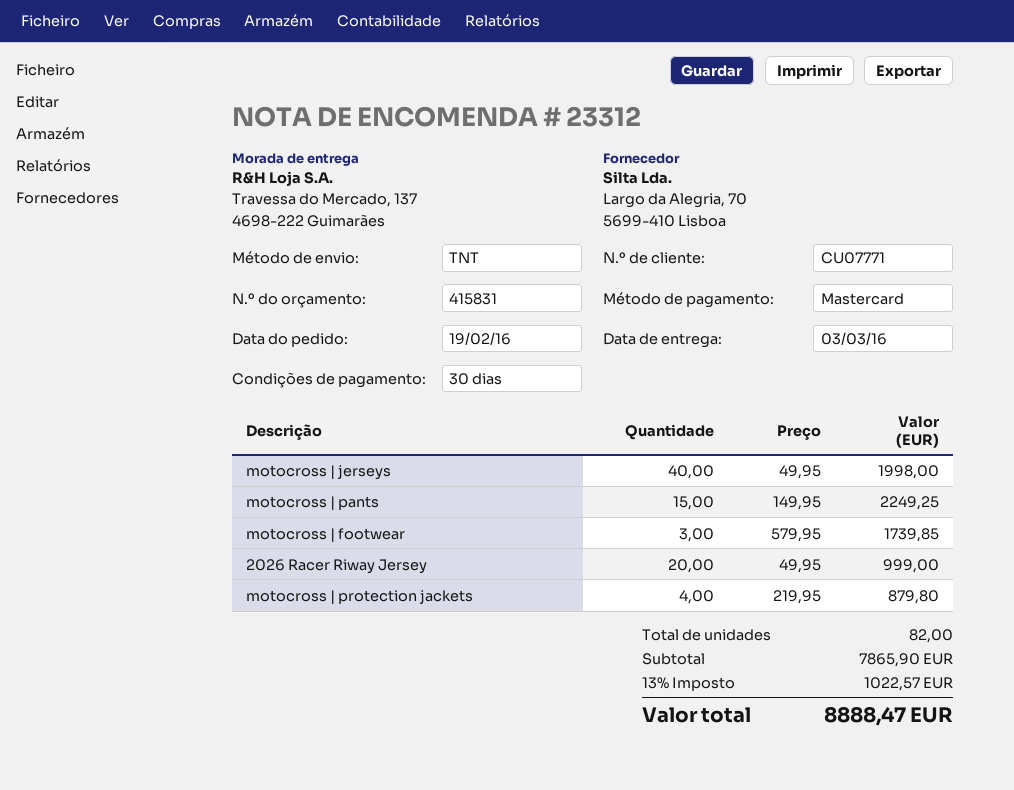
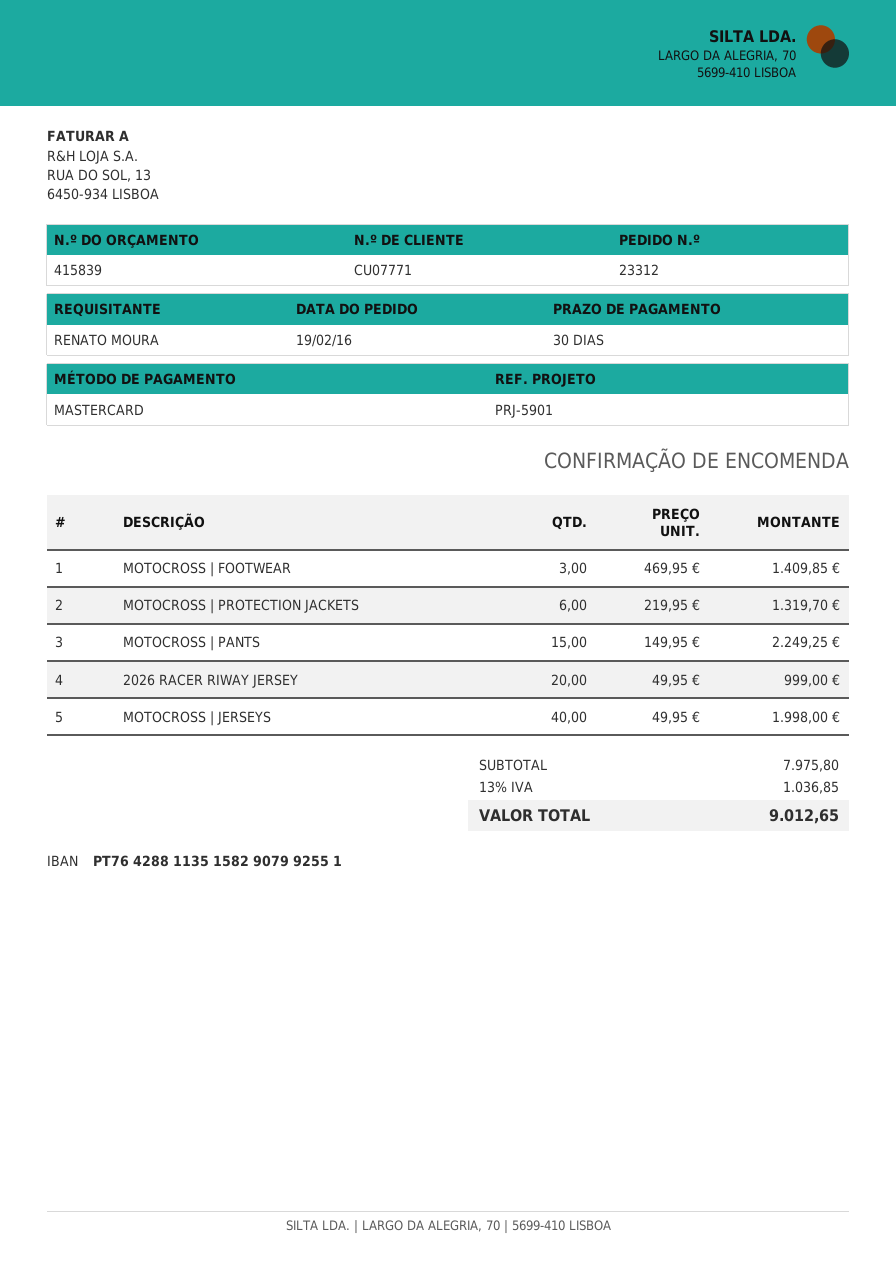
quote number: 415831 -> 415839
motocross | footwear: 3 x 579.95 = 1739.85 -> 3 x 469.95 = 1409.85
motocross | protection jackets: 4 x 219.95 = 879.80 -> 6 x 219.95 = 1319.70
subtotal: 7865.90 -> 7975.80
tax: 13% = 1022.57 -> 13% = 1036.85
total: 8888.47 -> 9012.65

